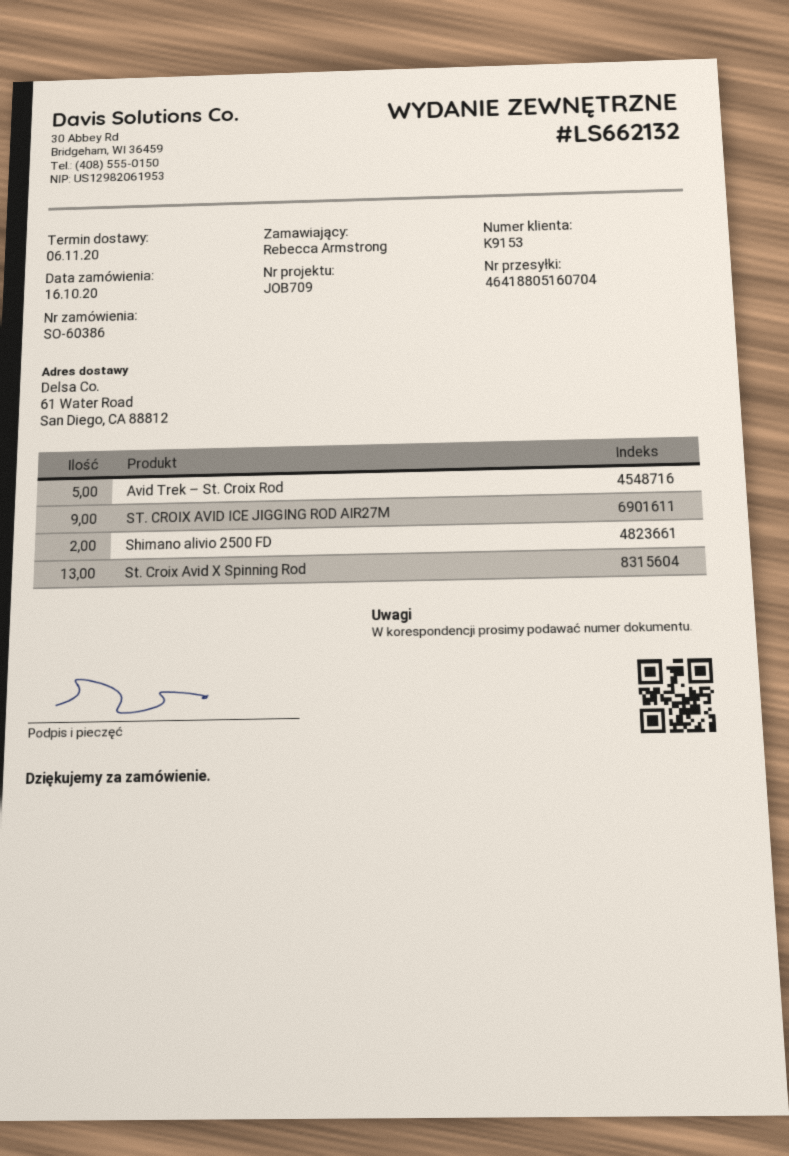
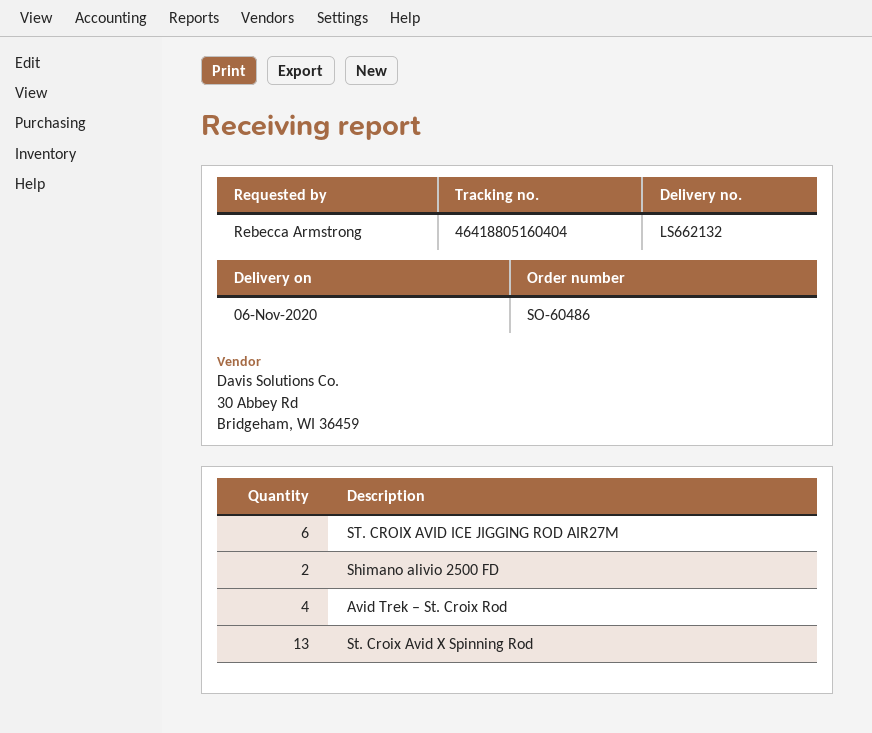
order number: SO-60386 -> SO-60486
tracking number: 46418805160704 -> 46418805160404
Avid Trek – St. Croix Rod: 5 -> 4
ST. CROIX AVID ICE JIGGING ROD AIR27M: 9 -> 6

